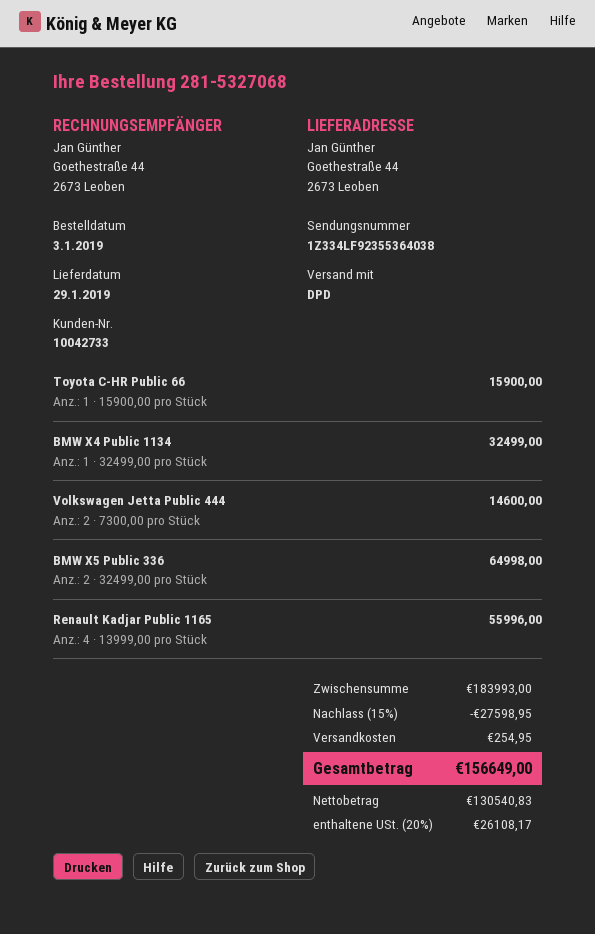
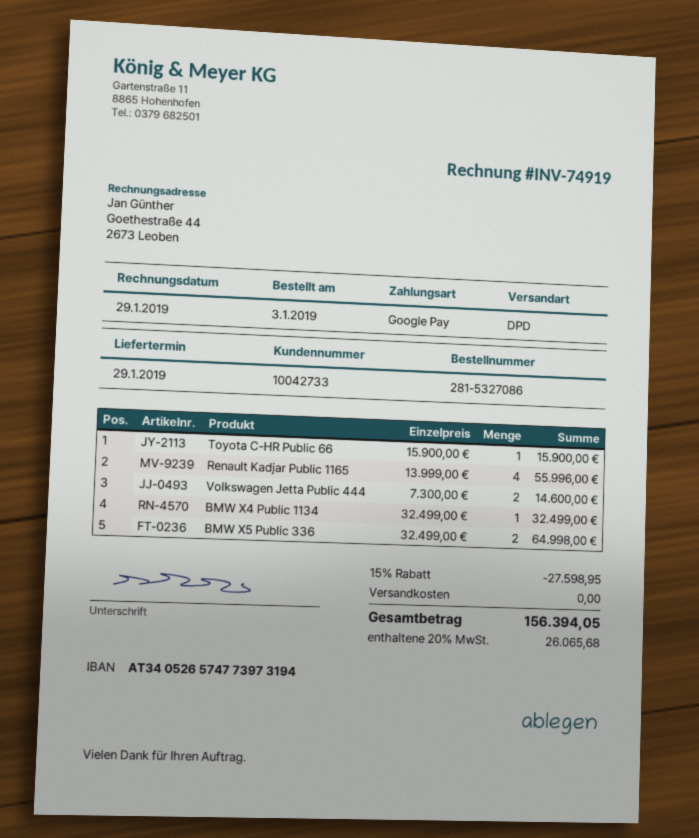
order number: 281-5327068 -> 281-5327086
shipping: 254.95 -> 0.00
tax: 20% = 26108.17 -> 20% = 26065.68
total: 156649.00 -> 156394.05

